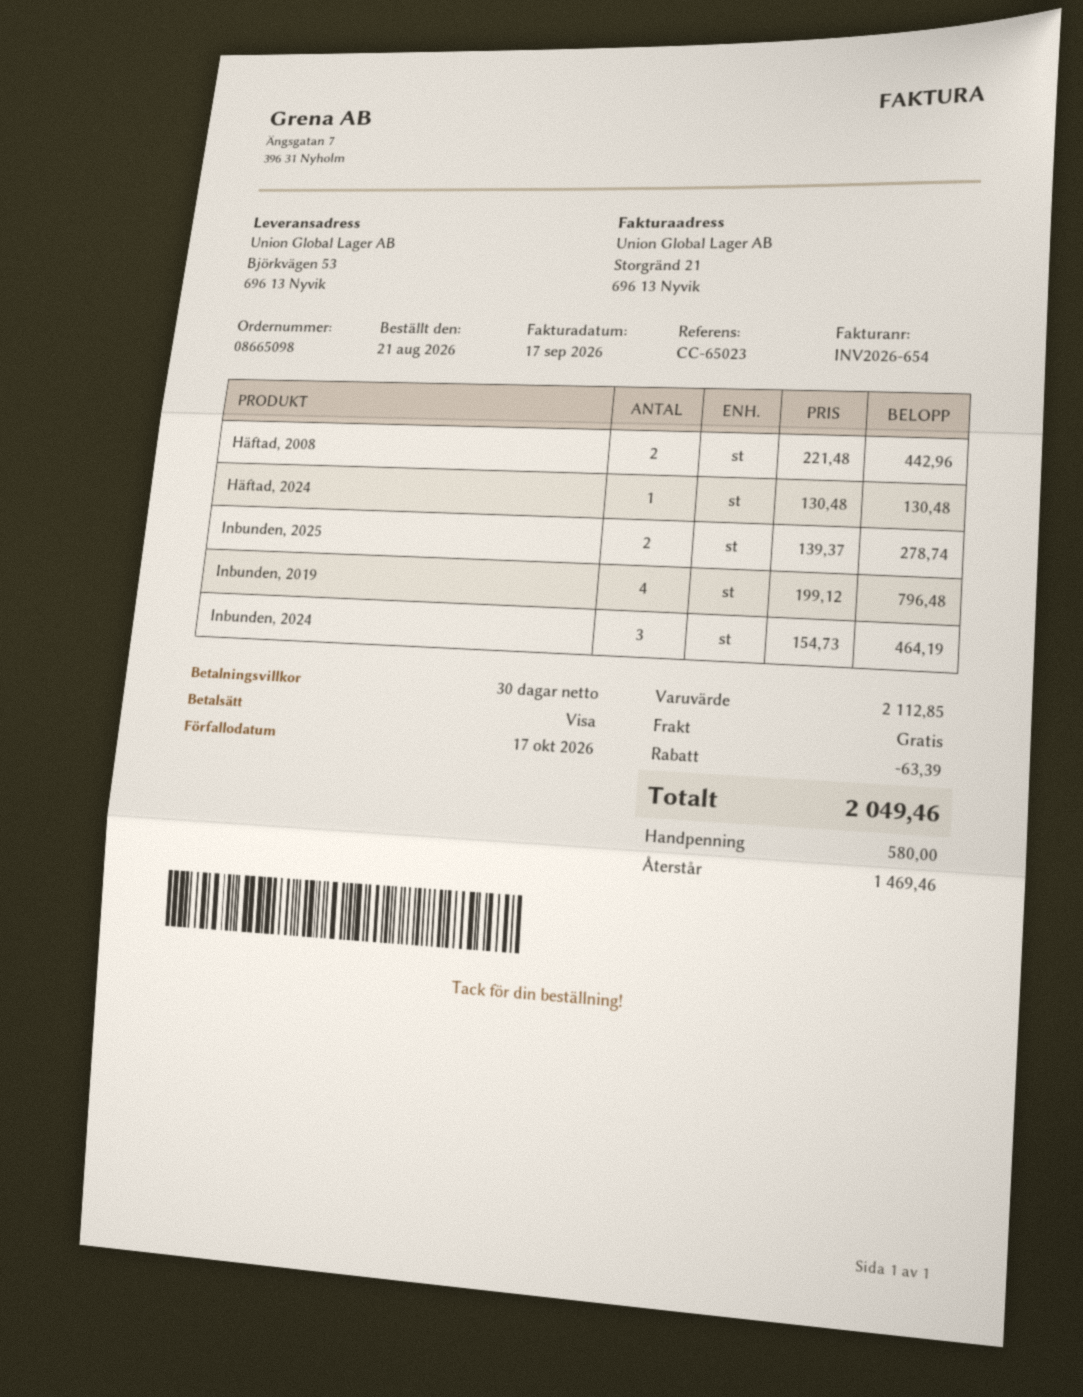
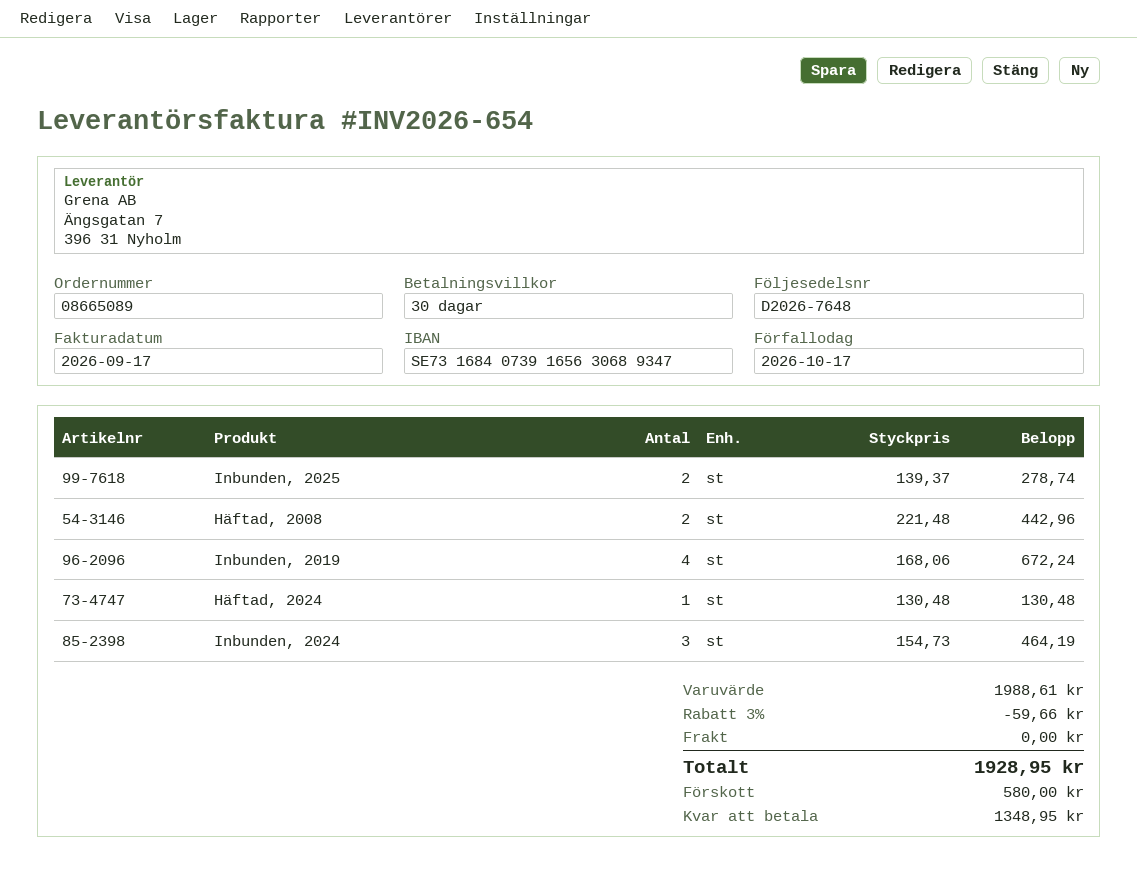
order number: 08665098 -> 08665089
Inbunden, 2019: 4 x 199.12 = 796.48 -> 4 x 168.06 = 672.24
subtotal: 2112.85 -> 1988.61
discount: 63.39 -> 59.66
total: 2049.46 -> 1928.95
balance: 1469.46 -> 1348.95

